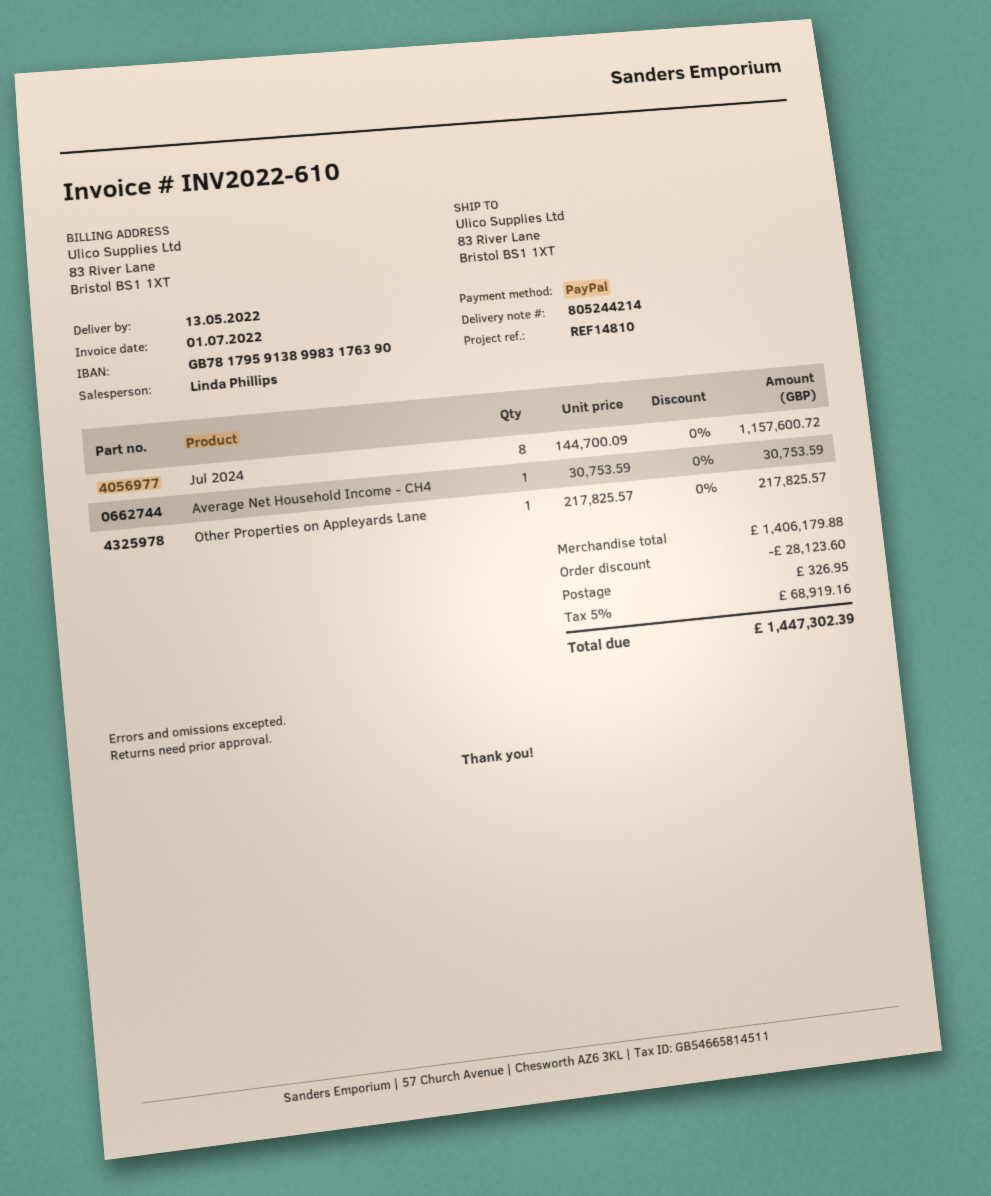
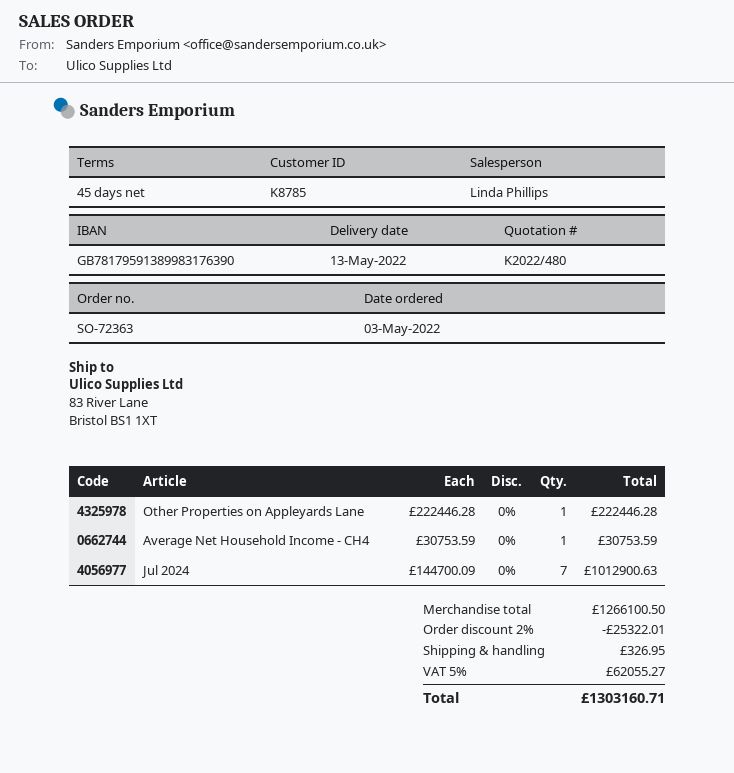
Jul 2024: 8 x 144700.09 = 1157600.72 -> 7 x 144700.09 = 1012900.63
Other Properties on Appleyards Lane: 1 x 217825.57 = 217825.57 -> 1 x 222446.28 = 222446.28
subtotal: 1406179.88 -> 1266100.50
discount: 28123.60 -> 25322.01
tax: 5% = 68919.16 -> 5% = 62055.27
total: 1447302.39 -> 1303160.71

